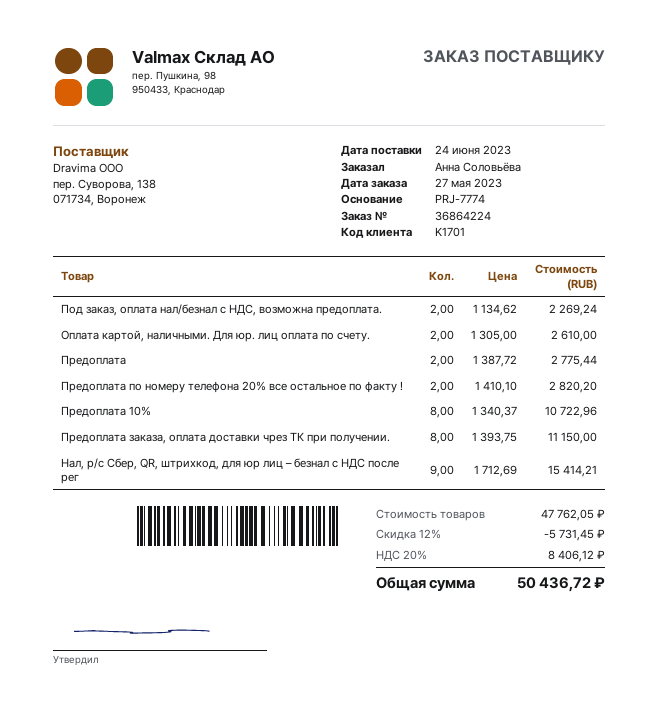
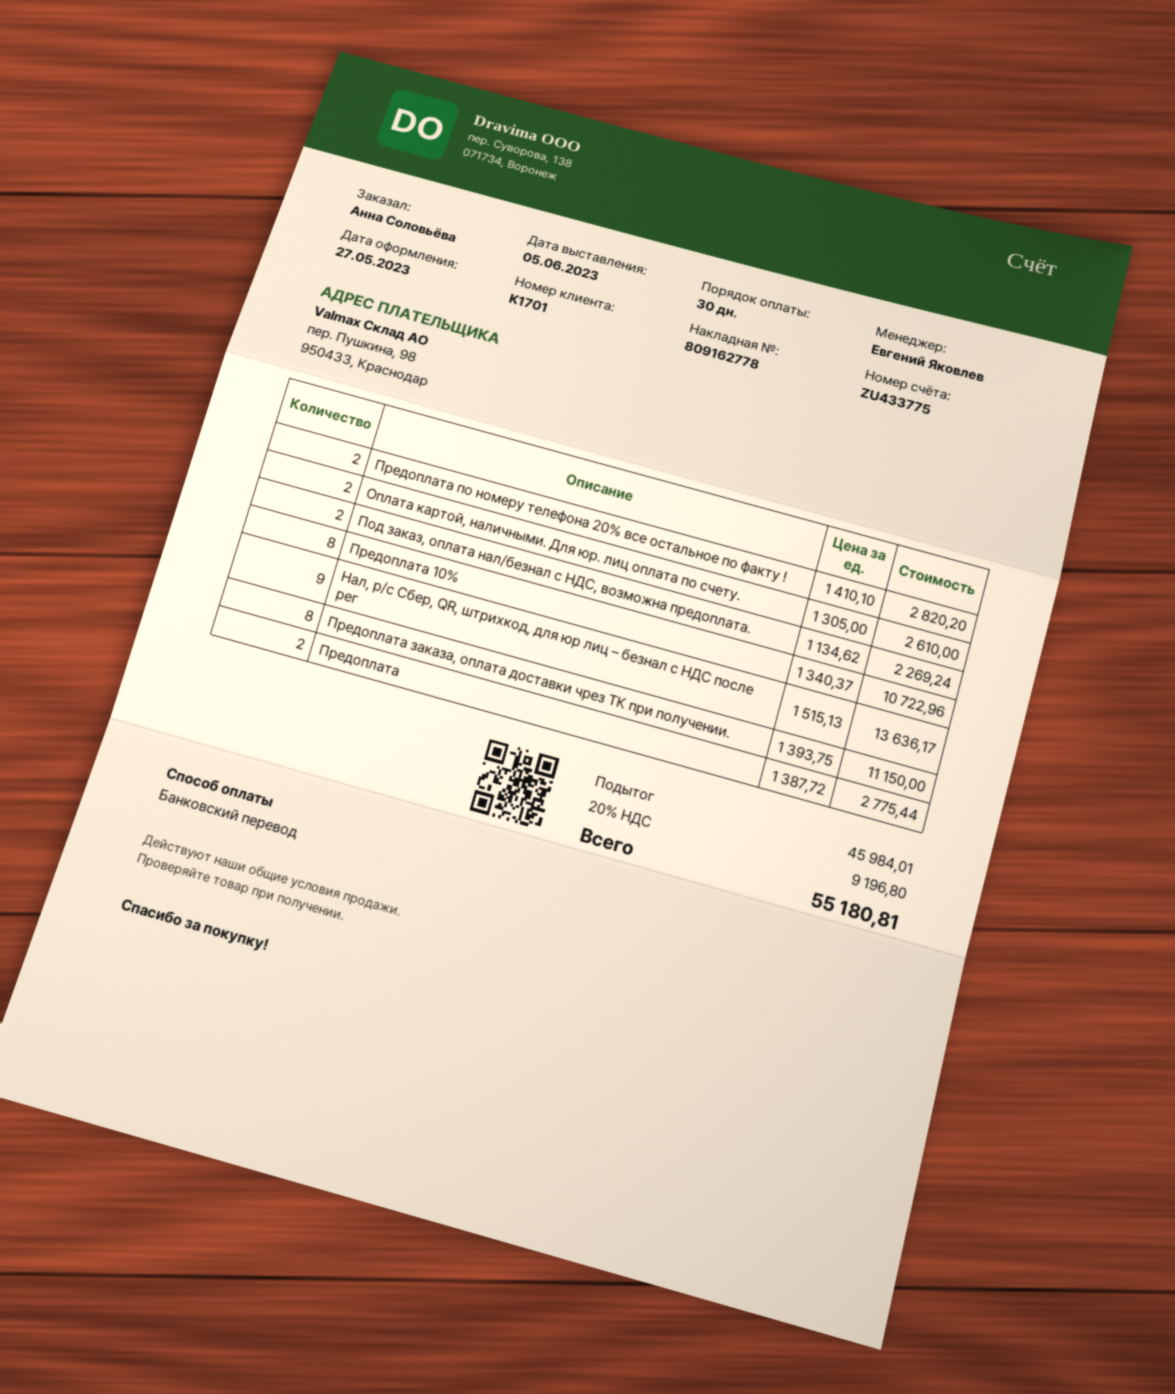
Нал, р/с Сбер, QR, штрихкод, для юр лиц – безнал с НДС после рег: 9 x 1712.69 = 15414.21 -> 9 x 1515.13 = 13636.17
subtotal: 47762.05 -> 45984.01
discount: 12% = 5731.45 -> none
tax: 20% = 8406.12 -> 20% = 9196.80
total: 50436.72 -> 55180.81

